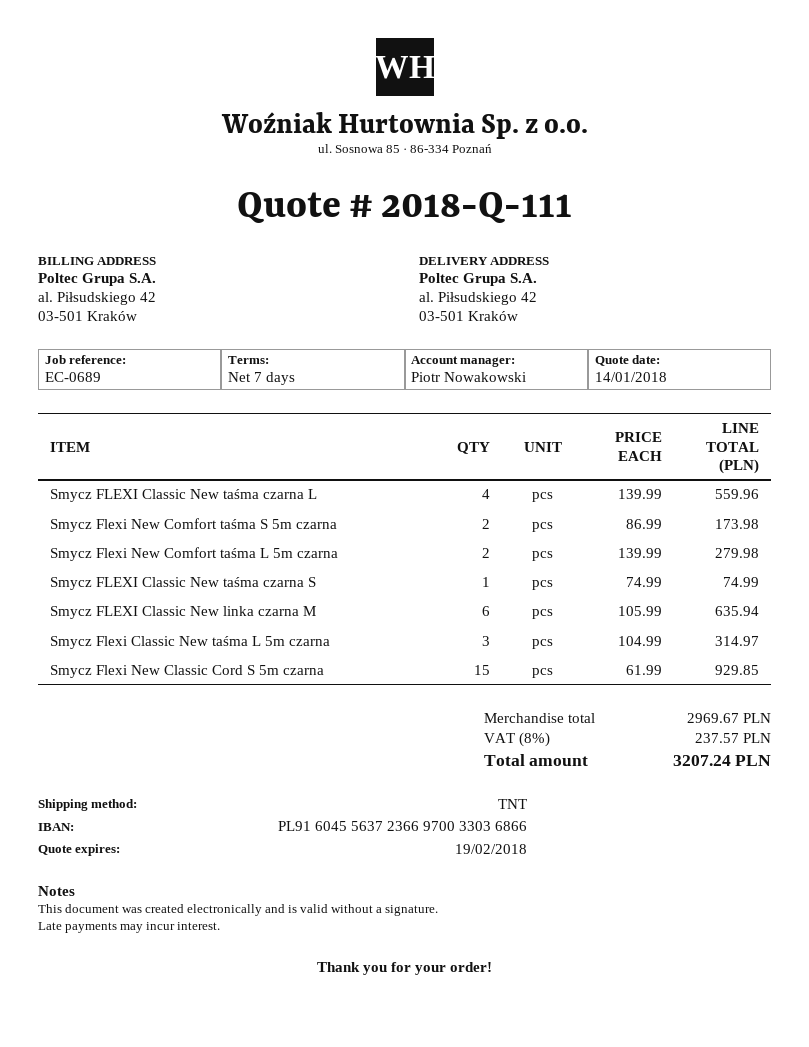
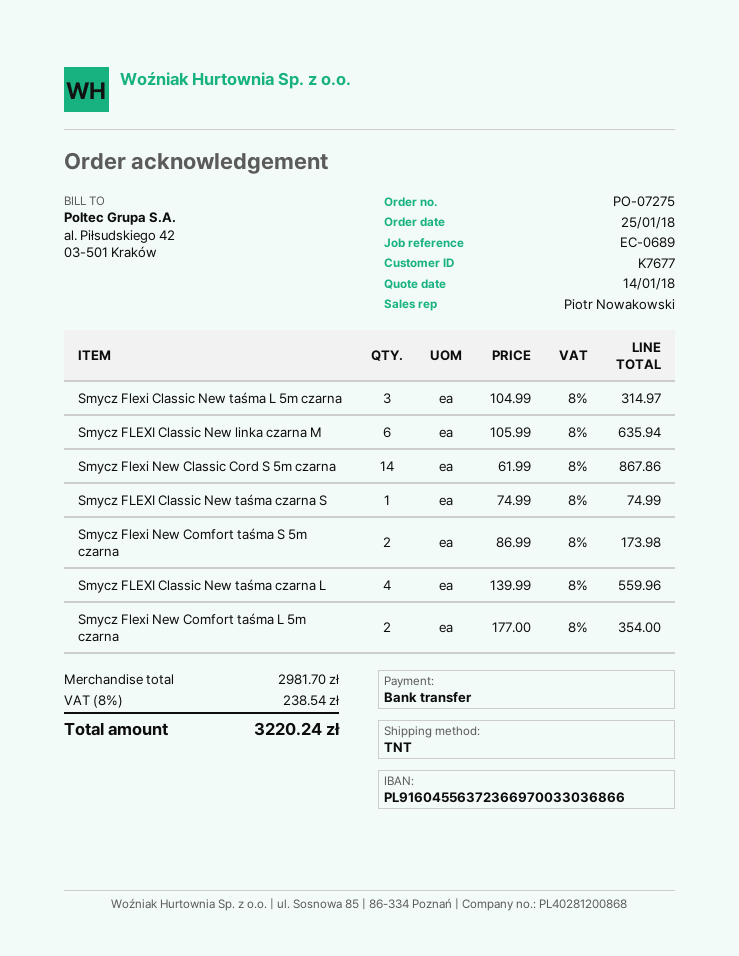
Smycz Flexi New Comfort taśma L 5m czarna: 2 x 139.99 = 279.98 -> 2 x 177.00 = 354.00
Smycz Flexi New Classic Cord S 5m czarna: 15 x 61.99 = 929.85 -> 14 x 61.99 = 867.86
subtotal: 2969.67 -> 2981.70
tax: 8% = 237.57 -> 8% = 238.54
total: 3207.24 -> 3220.24

